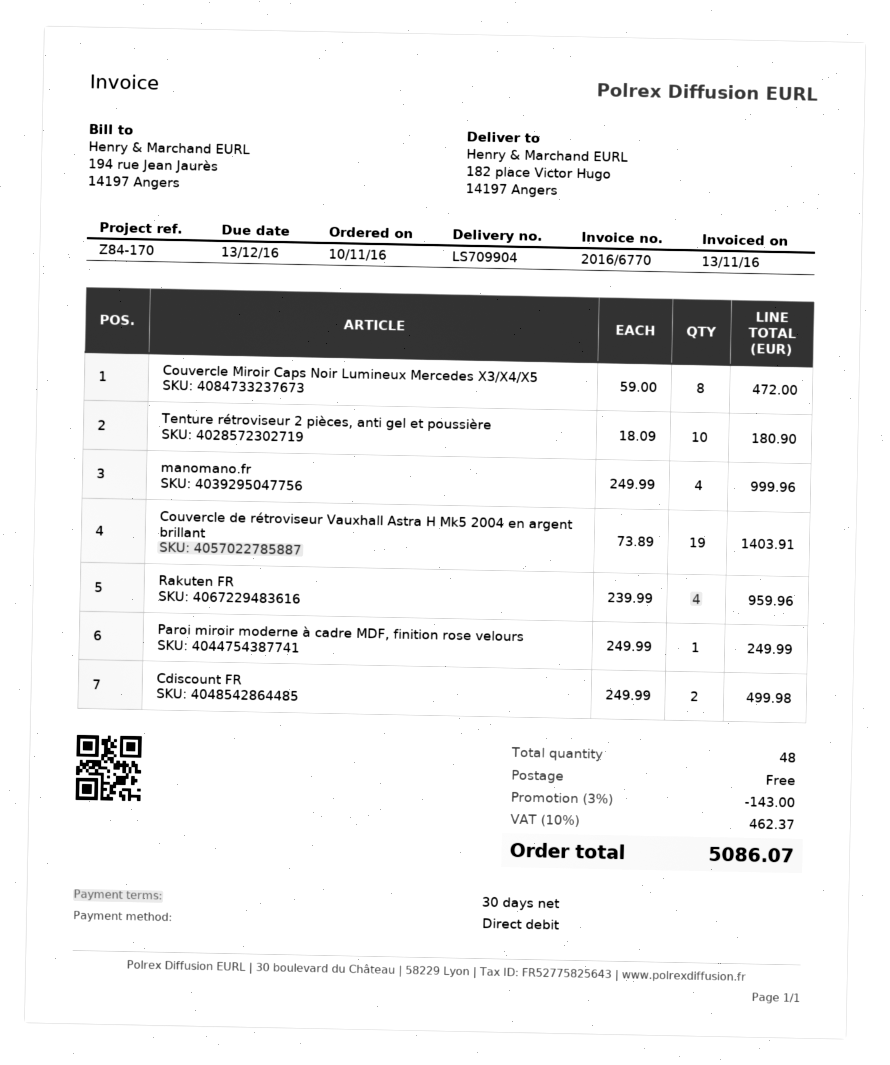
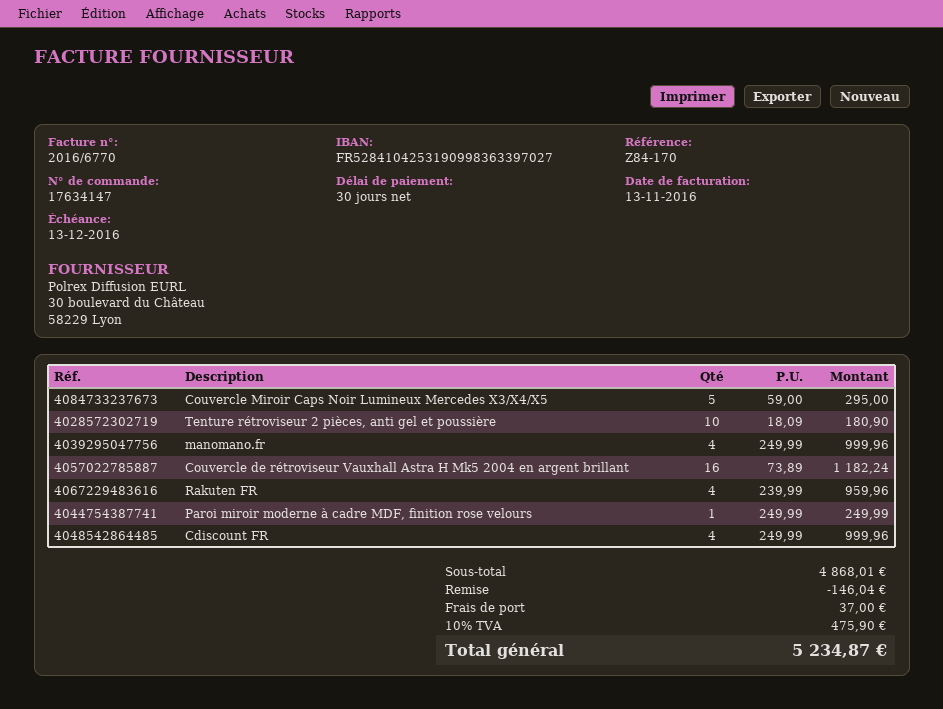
Couvercle Miroir Caps Noir Lumineux Mercedes X3/X4/X5: 8 x 59.00 = 472.00 -> 5 x 59.00 = 295.00
Couvercle de rétroviseur Vauxhall Astra H Mk5 2004 en argent brillant: 19 x 73.89 = 1403.91 -> 16 x 73.89 = 1182.24
Cdiscount FR: 2 x 249.99 = 499.98 -> 4 x 249.99 = 999.96
discount: 143.00 -> 146.04
shipping: 0.00 -> 37.00
tax: 10% = 462.37 -> 10% = 475.90
total: 5086.07 -> 5234.87

